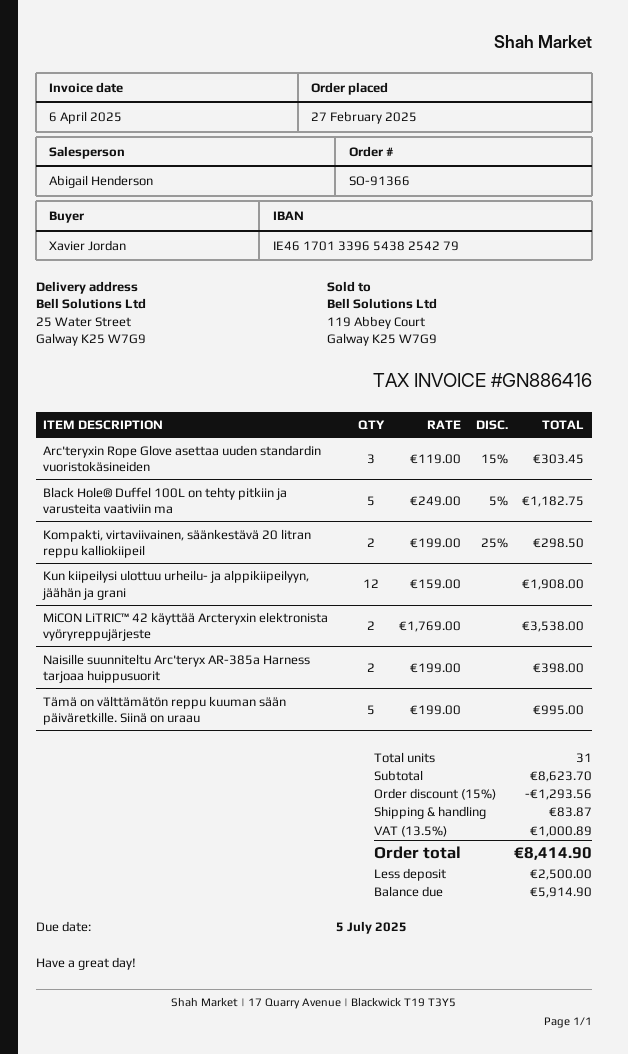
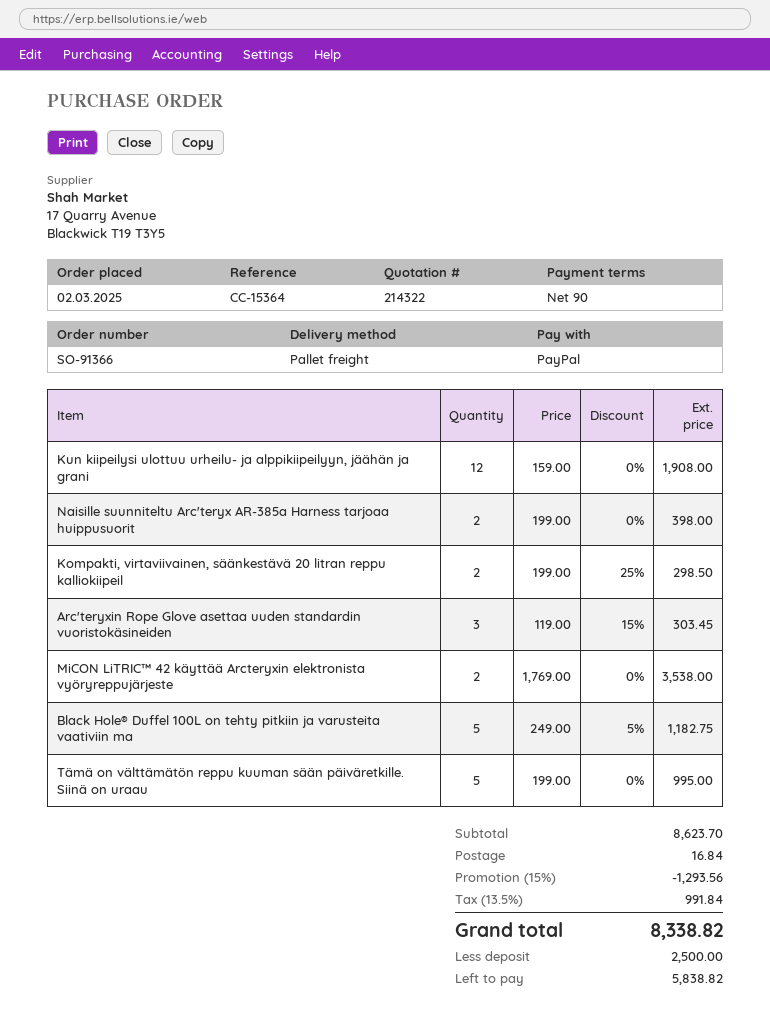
order date: 2025-02-27 -> 2025-03-02
shipping: 83.87 -> 16.84
tax: 13.5% = 1000.89 -> 13.5% = 991.84
total: 8414.90 -> 8338.82
balance: 5914.90 -> 5838.82

